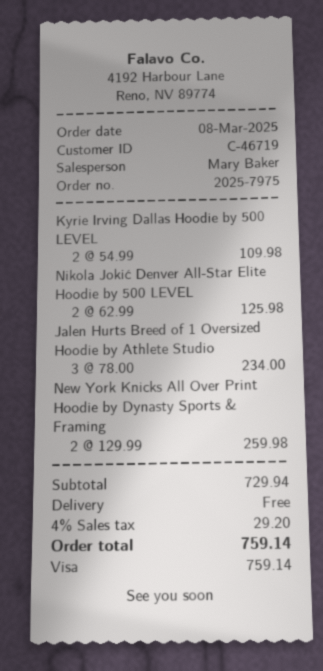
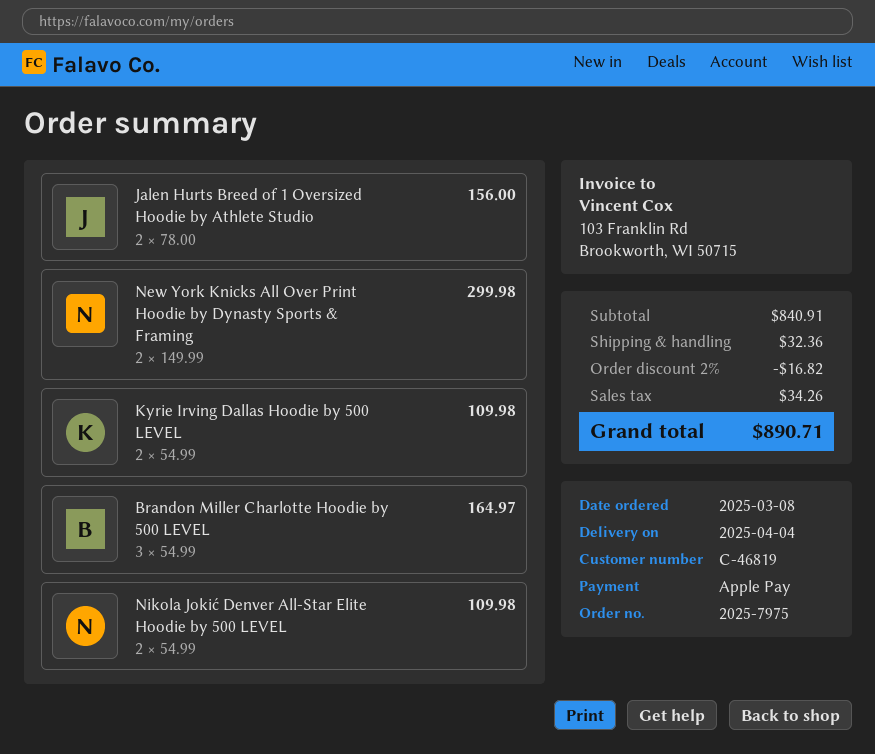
customer number: C-46719 -> C-46819
payment method: Visa -> Apple Pay
Nikola Jokić Denver All-Star Elite Hoodie by 500 LEVEL: 2 x 62.99 = 125.98 -> 2 x 54.99 = 109.98
Jalen Hurts Breed of 1 Oversized Hoodie by Athlete Studio: 3 x 78.00 = 234.00 -> 2 x 78.00 = 156.00
New York Knicks All Over Print Hoodie by Dynasty Sports & Framing: 2 x 129.99 = 259.98 -> 2 x 149.99 = 299.98
Brandon Miller Charlotte Hoodie by 500 LEVEL: none -> 3 x 54.99 = 164.97
subtotal: 729.94 -> 840.91
discount: none -> 2% = 16.82
shipping: 0.00 -> 32.36
tax: 29.20 -> 34.26
total: 759.14 -> 890.71

